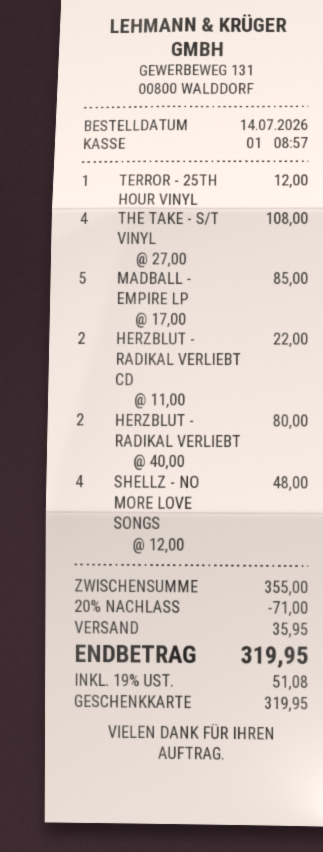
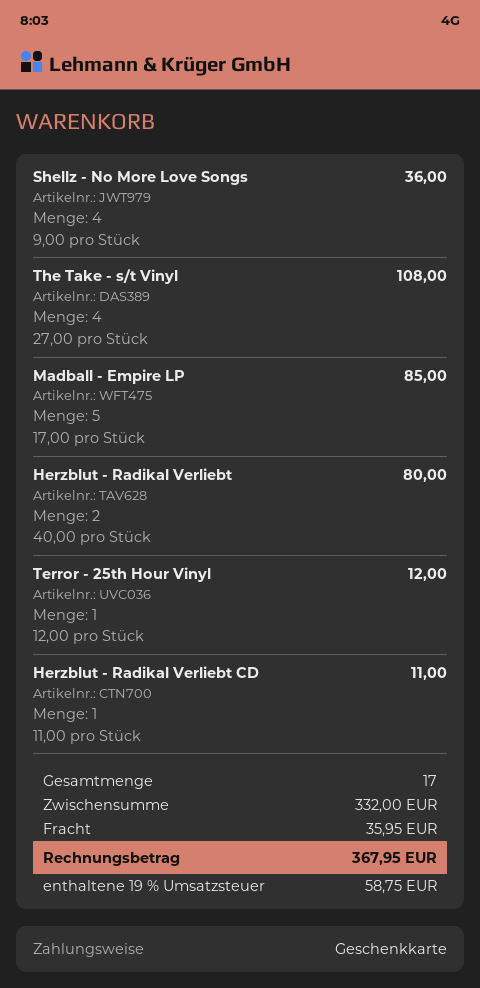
HERZBLUT - RADIKAL VERLIEBT CD: 2 x 11.00 = 22.00 -> 1 x 11.00 = 11.00
SHELLZ - NO MORE LOVE SONGS: 4 x 12.00 = 48.00 -> 4 x 9.00 = 36.00
subtotal: 355.00 -> 332.00
discount: 20% = 71.00 -> none
tax: 19% = 51.08 -> 19% = 58.75
total: 319.95 -> 367.95

